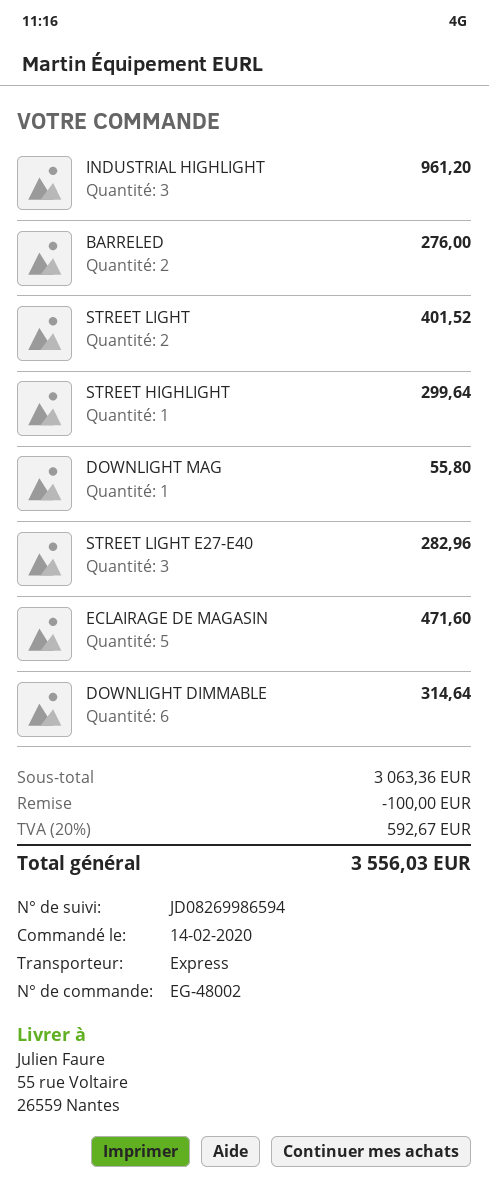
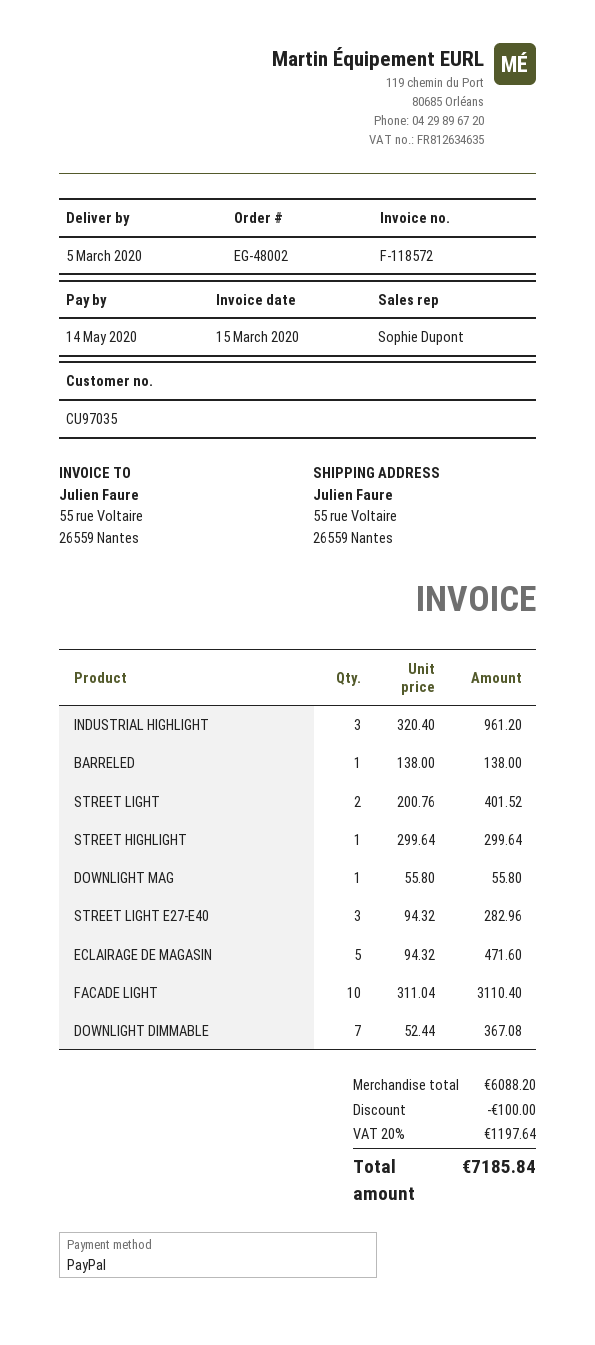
BARRELED: 2 for 276.00 -> 1 for 138.00
DOWNLIGHT DIMMABLE: 6 for 314.64 -> 7 for 367.08
FACADE LIGHT: none -> 10 for 3110.40
subtotal: 3063.36 -> 6088.20
tax: 20% = 592.67 -> 20% = 1197.64
total: 3556.03 -> 7185.84

